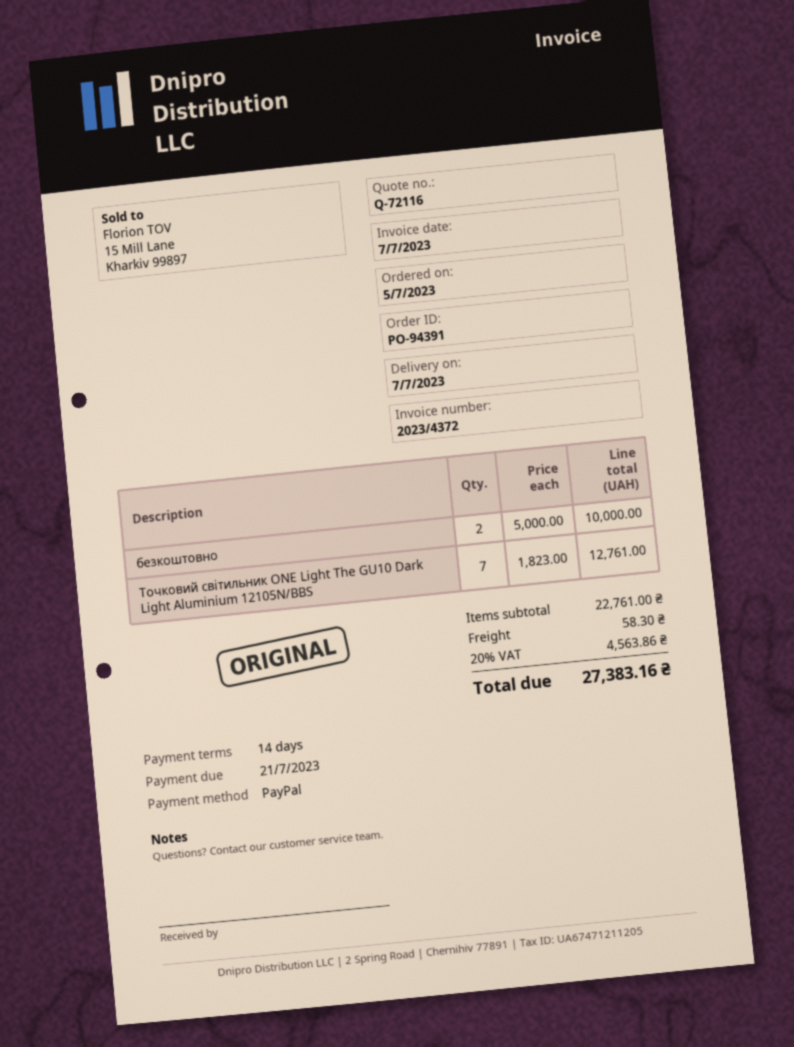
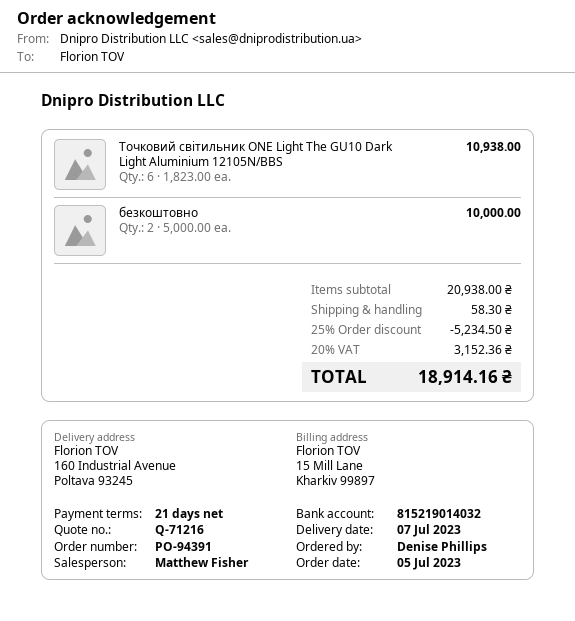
quote number: Q-72116 -> Q-71216
payment terms: 14 days -> 21 days
Точковий світильник ONE Light The GU10 Dark Light Aluminium 12105N/BBS: 7 x 1823.00 = 12761.00 -> 6 x 1823.00 = 10938.00
subtotal: 22761.00 -> 20938.00
discount: none -> 25% = 5234.50
tax: 20% = 4563.86 -> 20% = 3152.36
total: 27383.16 -> 18914.16

